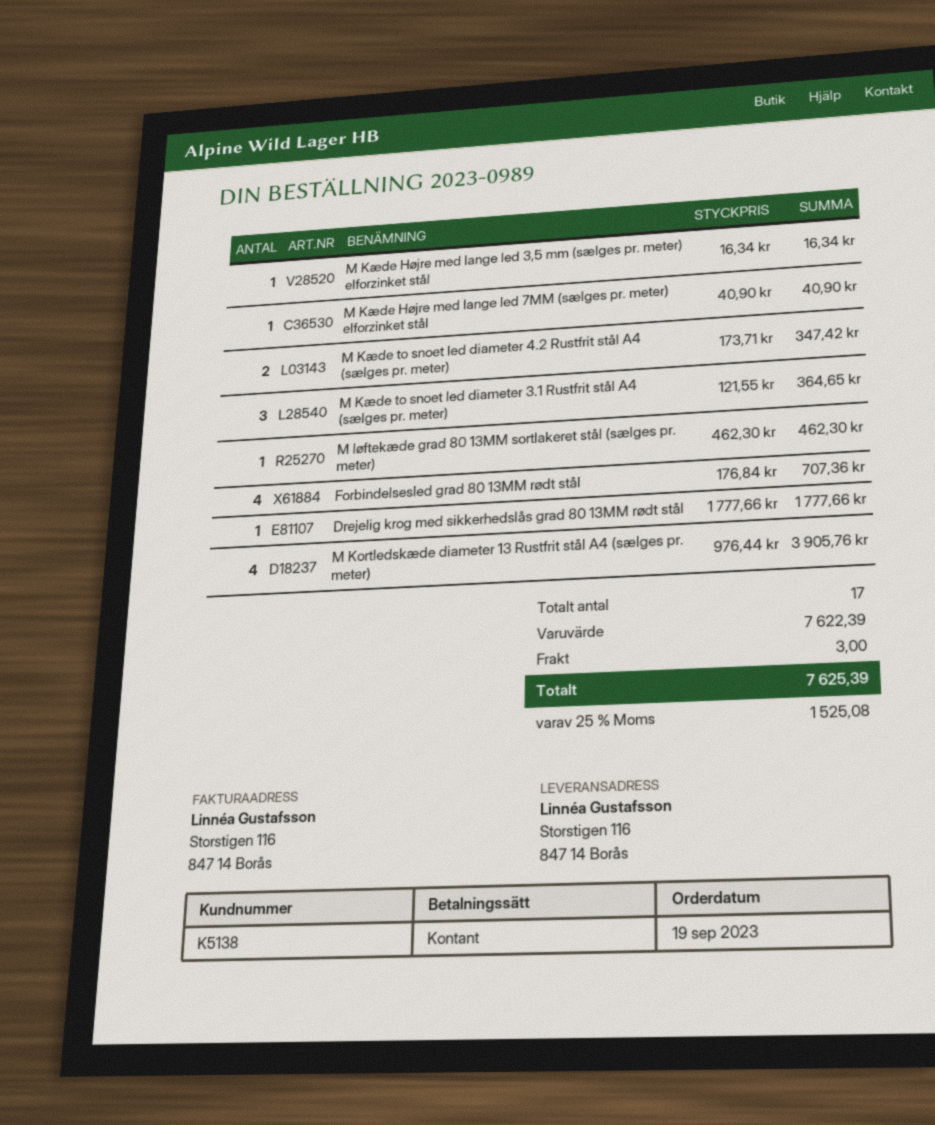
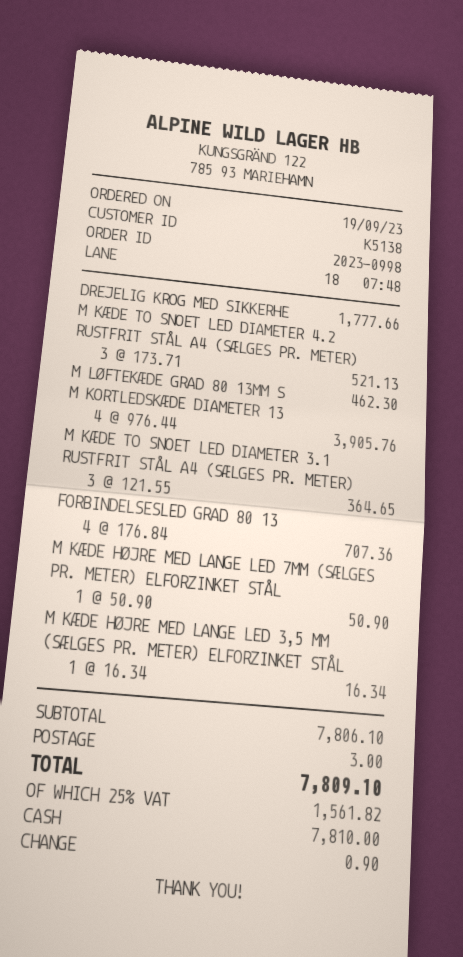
order number: 2023-0989 -> 2023-0998
M Kæde Højre med lange led 7MM (sælges pr. meter) elforzinket stål: 1 x 40.90 = 40.90 -> 1 x 50.90 = 50.90
M Kæde to snoet led diameter 4.2 Rustfrit stål A4 (sælges pr. meter): 2 x 173.71 = 347.42 -> 3 x 173.71 = 521.13
subtotal: 7622.39 -> 7806.10
tax: 25% = 1525.08 -> 25% = 1561.82
total: 7625.39 -> 7809.10

